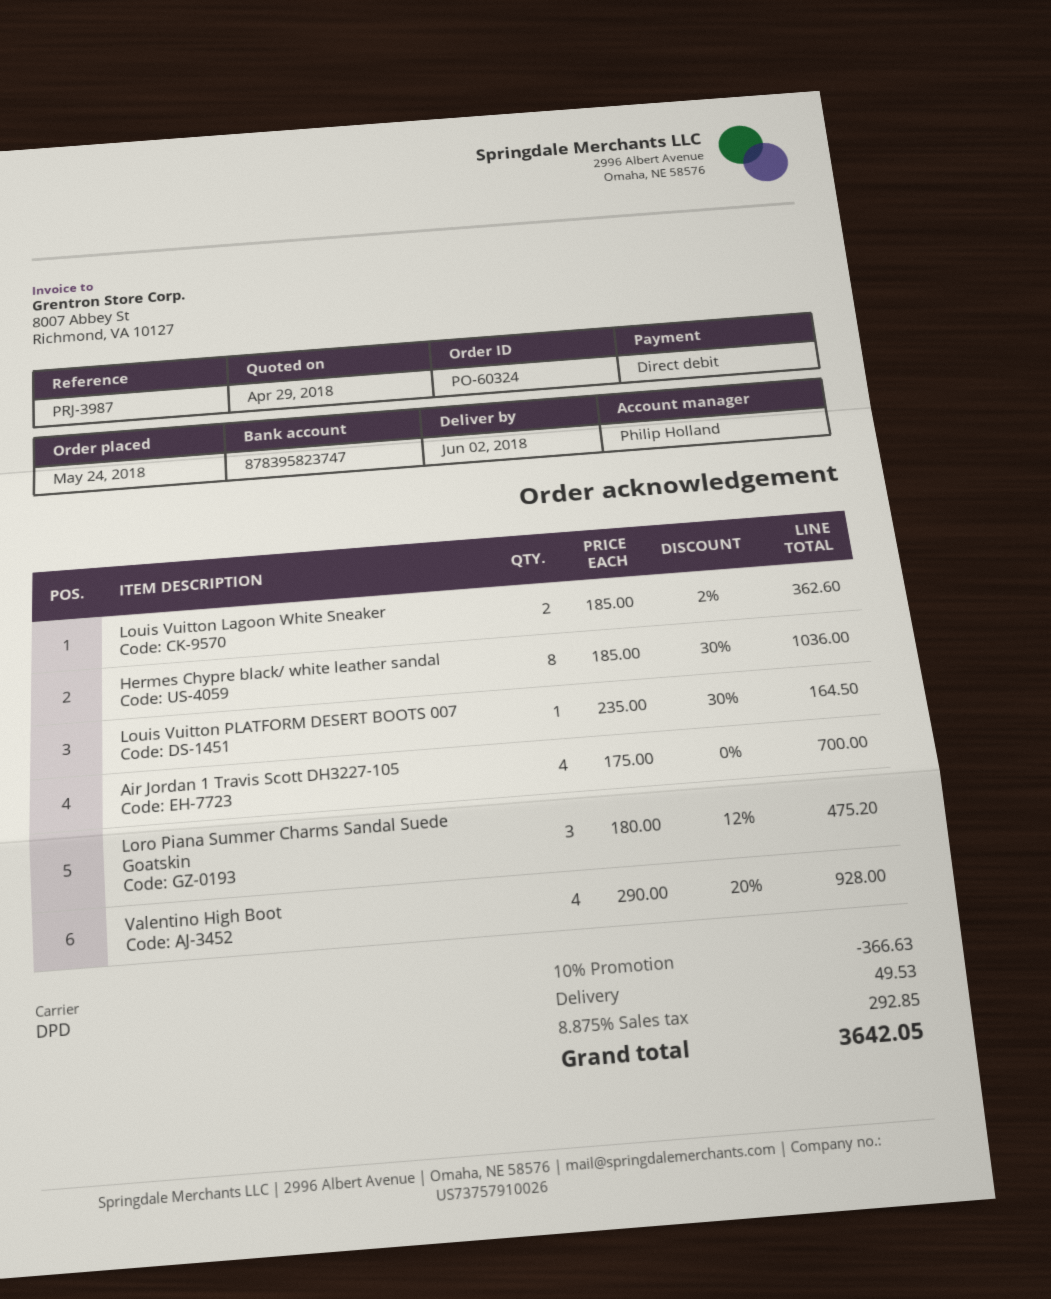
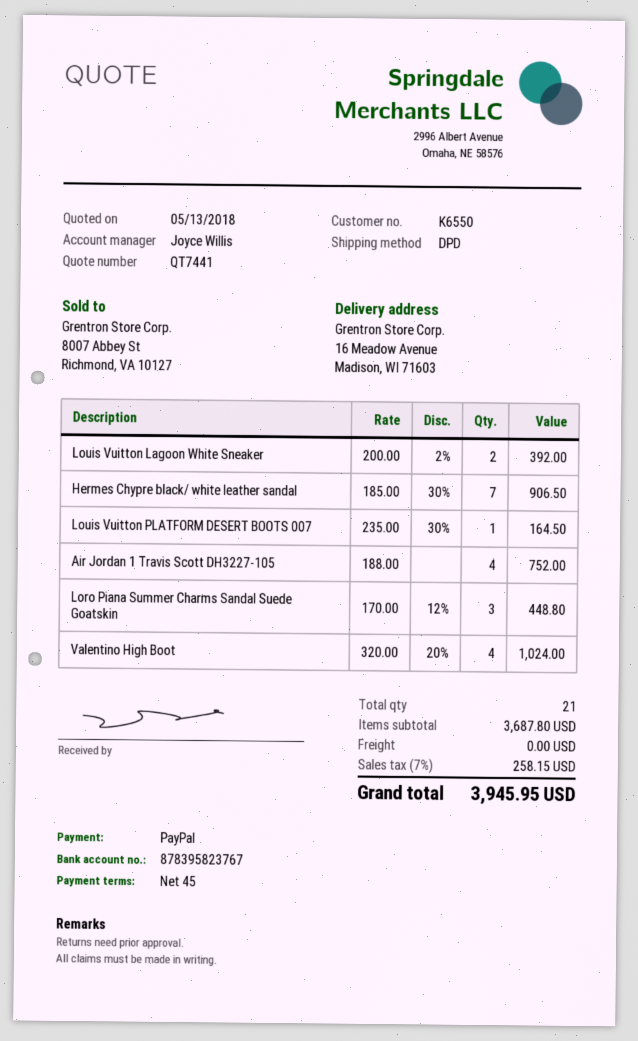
quote date: 2018-04-29 -> 2018-05-13
sales rep: Philip Holland -> Joyce Willis
payment method: direct debit -> PayPal
bank account: 878395823747 -> 878395823767
Louis Vuitton Lagoon White Sneaker: 2 x 185.00 - 2% = 362.60 -> 2 x 200.00 - 2% = 392.00
Hermes Chypre black/ white leather sandal: 8 x 185.00 - 30% = 1036.00 -> 7 x 185.00 - 30% = 906.50
Air Jordan 1 Travis Scott DH3227-105: 4 x 175.00 = 700.00 -> 4 x 188.00 = 752.00
Loro Piana Summer Charms Sandal Suede Goatskin: 3 x 180.00 - 12% = 475.20 -> 3 x 170.00 - 12% = 448.80
Valentino High Boot: 4 x 290.00 - 20% = 928.00 -> 4 x 320.00 - 20% = 1024.00
discount: 10% = 366.63 -> none
shipping: 49.53 -> 0.00
tax: 8.875% = 292.85 -> 7% = 258.15
total: 3642.05 -> 3945.95

